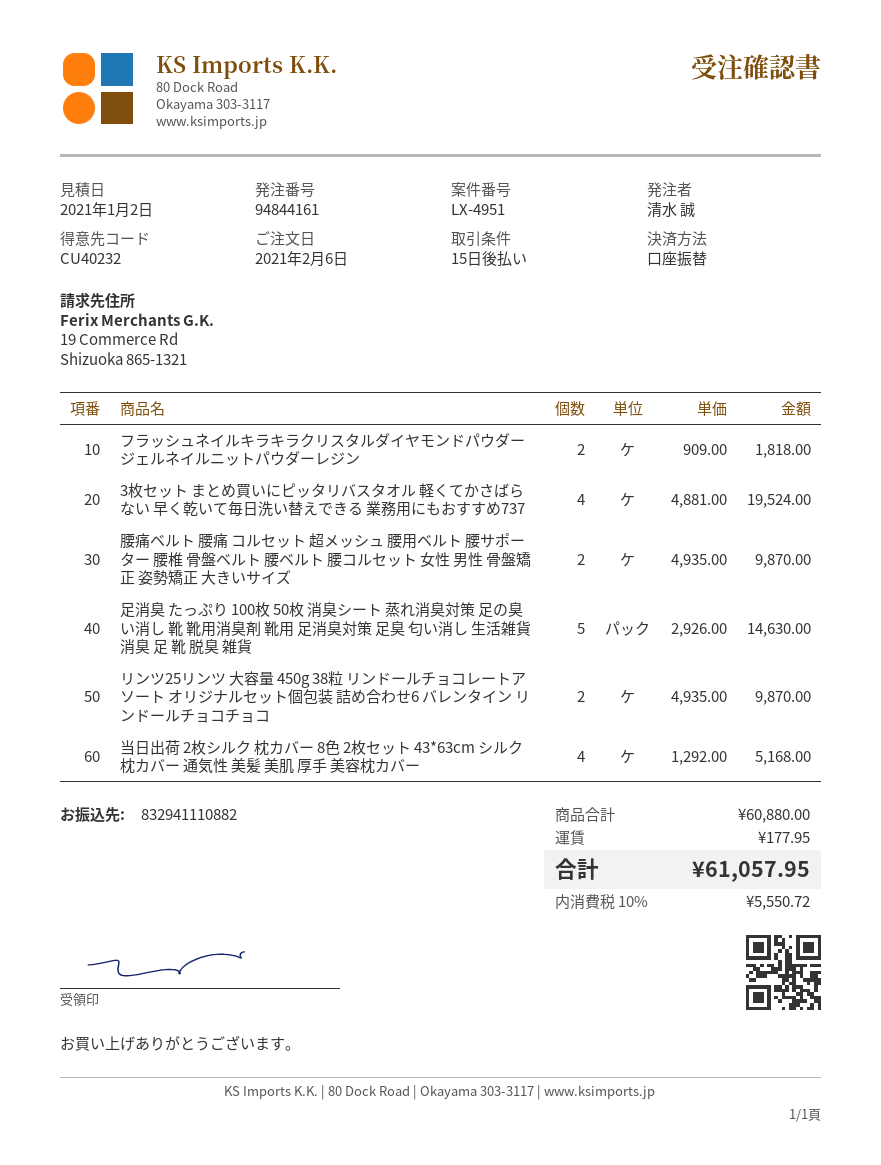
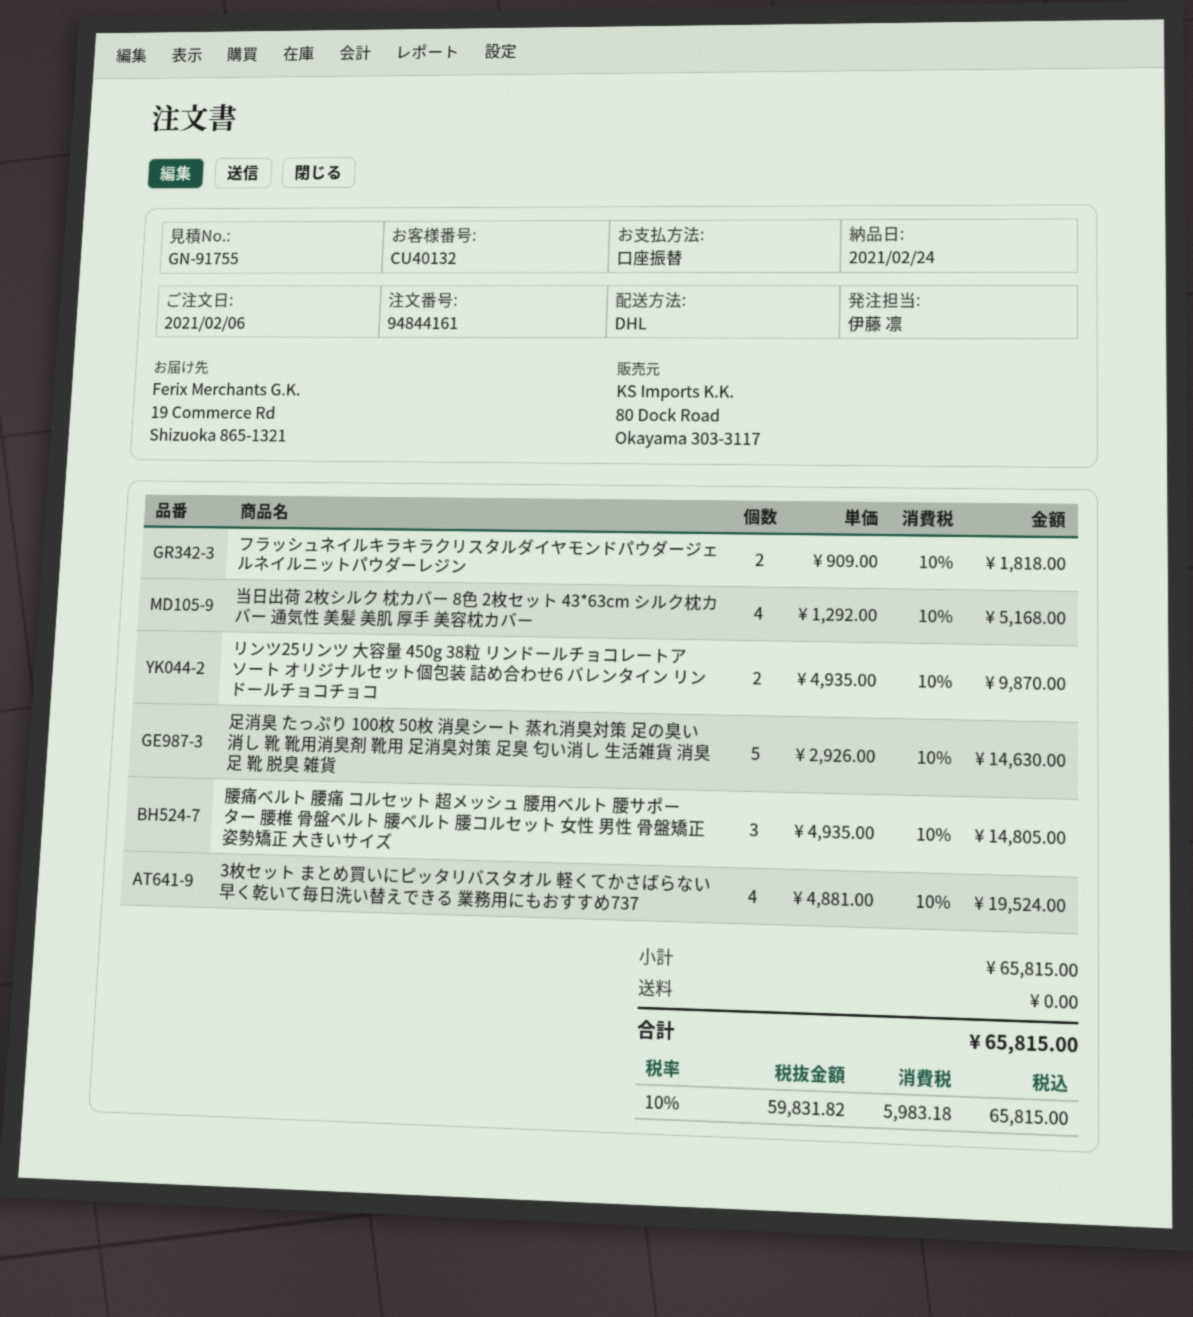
customer number: CU40232 -> CU40132
ordered by: 清水 誠 -> 伊藤 凛
腰痛ベルト 腰痛 コルセット 超メッシュ 腰用ベルト 腰サポーター 腰椎 骨盤ベルト 腰ベルト 腰コルセット 女性 男性 骨盤矯正 姿勢矯正 大きいサイズ: 2 x 4935.00 = 9870.00 -> 3 x 4935.00 = 14805.00
subtotal: 60880.00 -> 65815.00
shipping: 177.95 -> 0.00
tax: 10% = 5550.72 -> 10% = 5983.18
total: 61057.95 -> 65815.00

